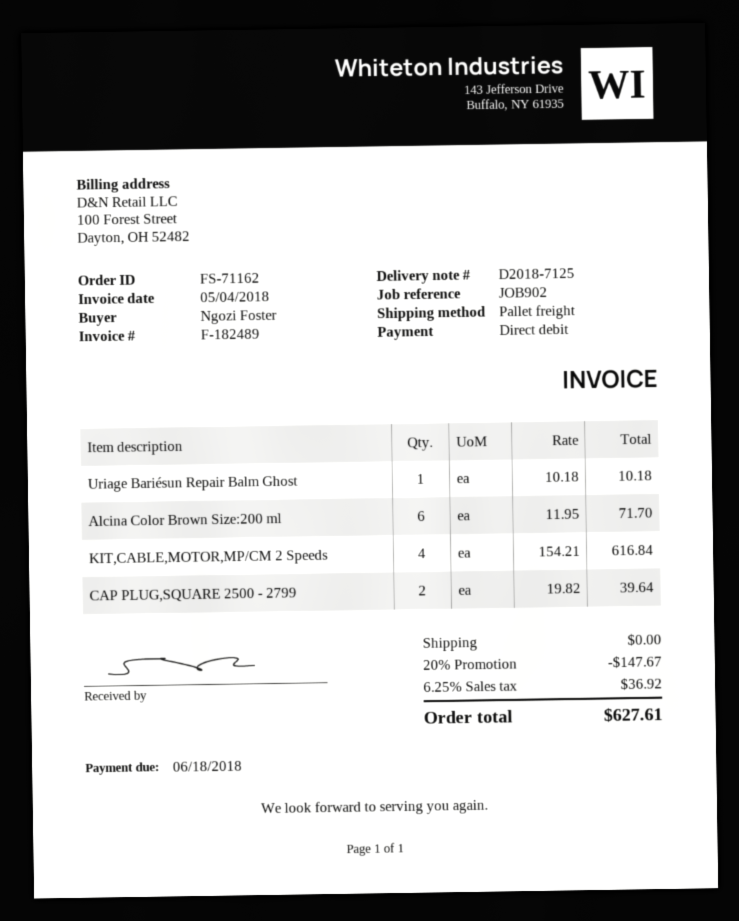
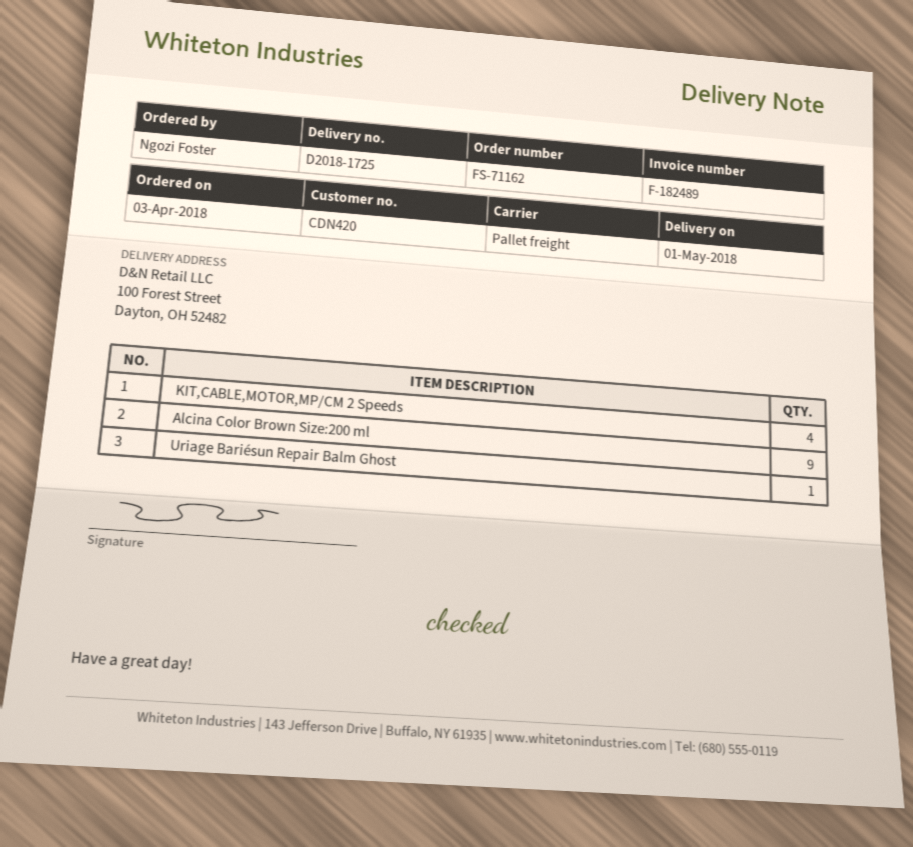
delivery note number: D2018-7125 -> D2018-1725
Alcina Color Brown Size:200 ml: 6 -> 9
CAP PLUG,SQUARE 2500 - 2799: 2 -> none

